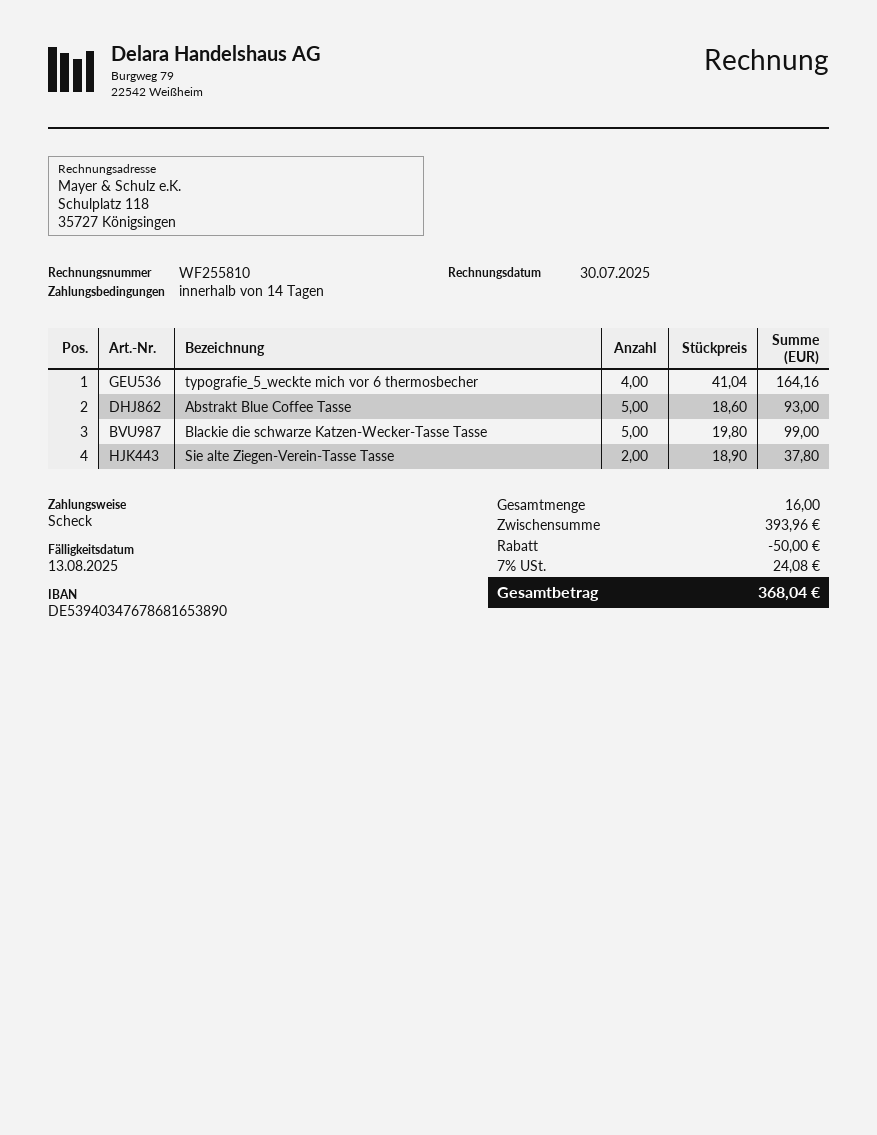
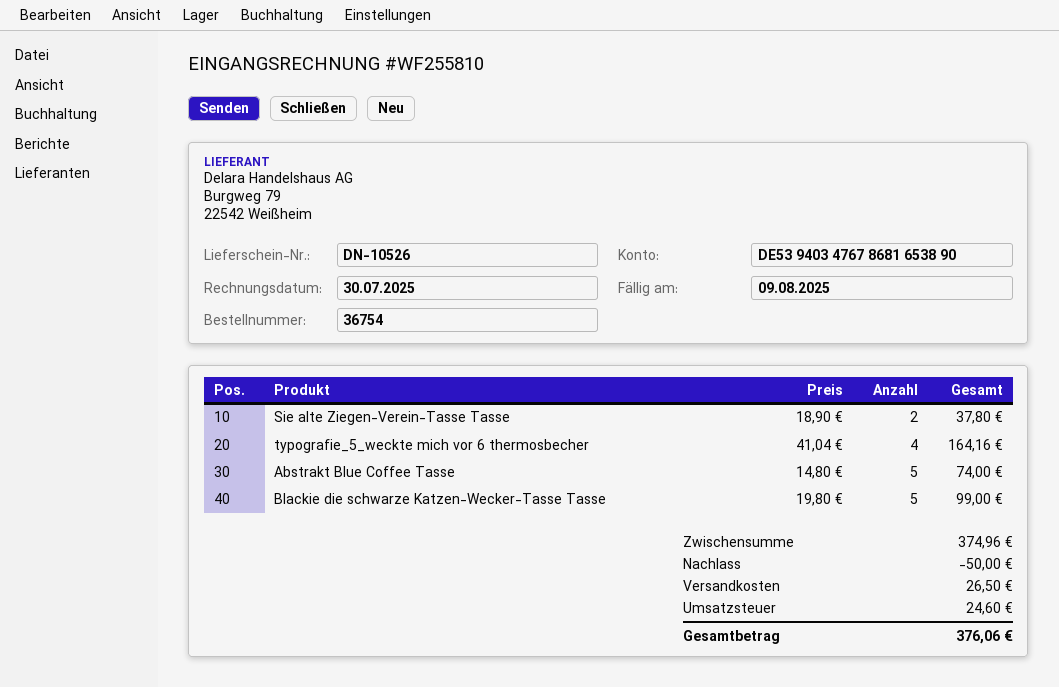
due date: 2025-08-13 -> 2025-08-09
Abstrakt Blue Coffee Tasse: 5 x 18.60 = 93.00 -> 5 x 14.80 = 74.00
subtotal: 393.96 -> 374.96
shipping: none -> 26.50
tax: 24.08 -> 24.60
total: 368.04 -> 376.06

